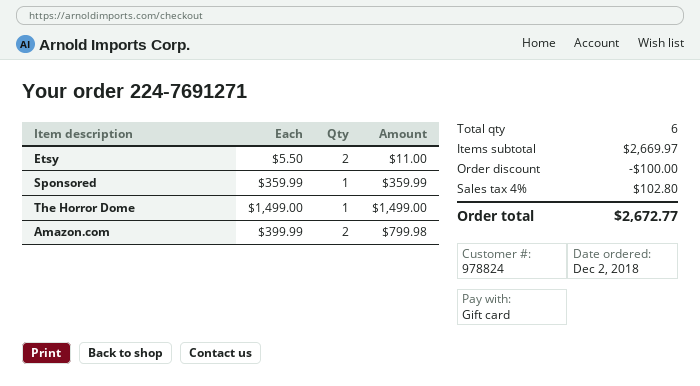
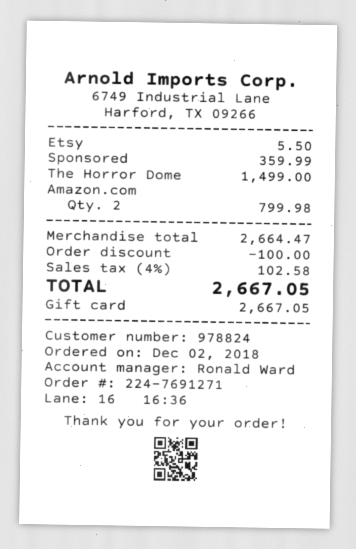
Etsy: 2 for 11.00 -> 1 for 5.50
subtotal: 2669.97 -> 2664.47
tax: 4% = 102.80 -> 4% = 102.58
total: 2672.77 -> 2667.05

